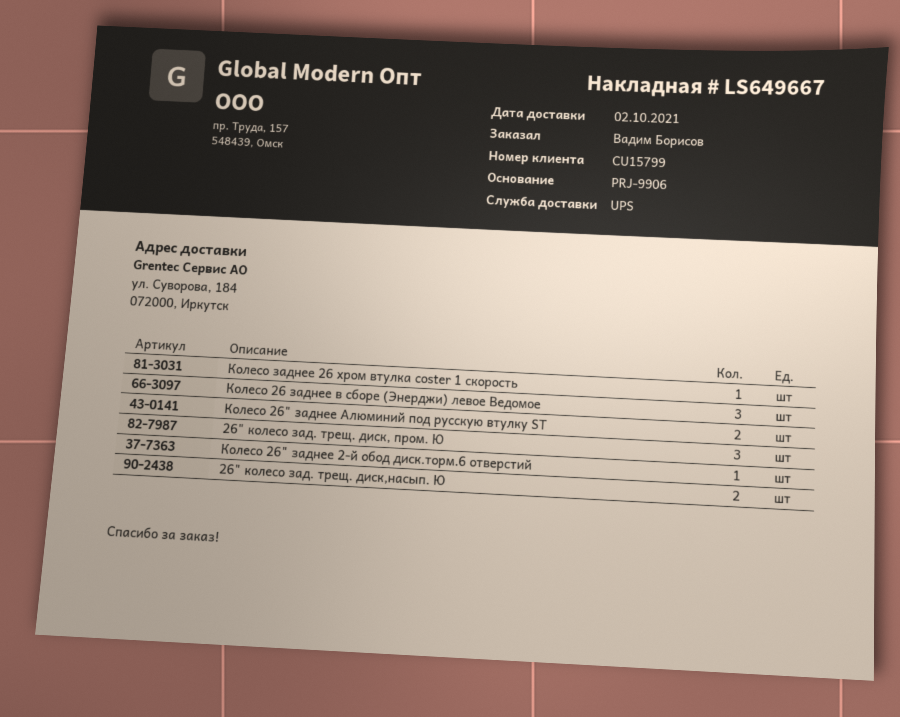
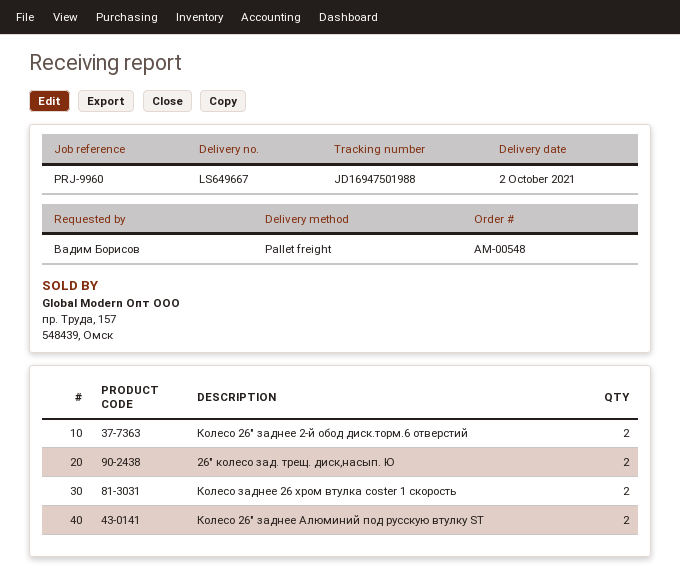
reference: PRJ-9906 -> PRJ-9960
shipping method: UPS -> pallet freight
Колесо заднее 26 хром втулка coster 1 скорость: 1 -> 2
Колесо 26 заднее в сборе (Энерджи) левое Ведомое: 3 -> none
26" колесо зад. трещ. диск, пром. Ю: 3 -> none
Колесо 26" заднее 2-й обод диск.торм.6 отверстий: 1 -> 2

